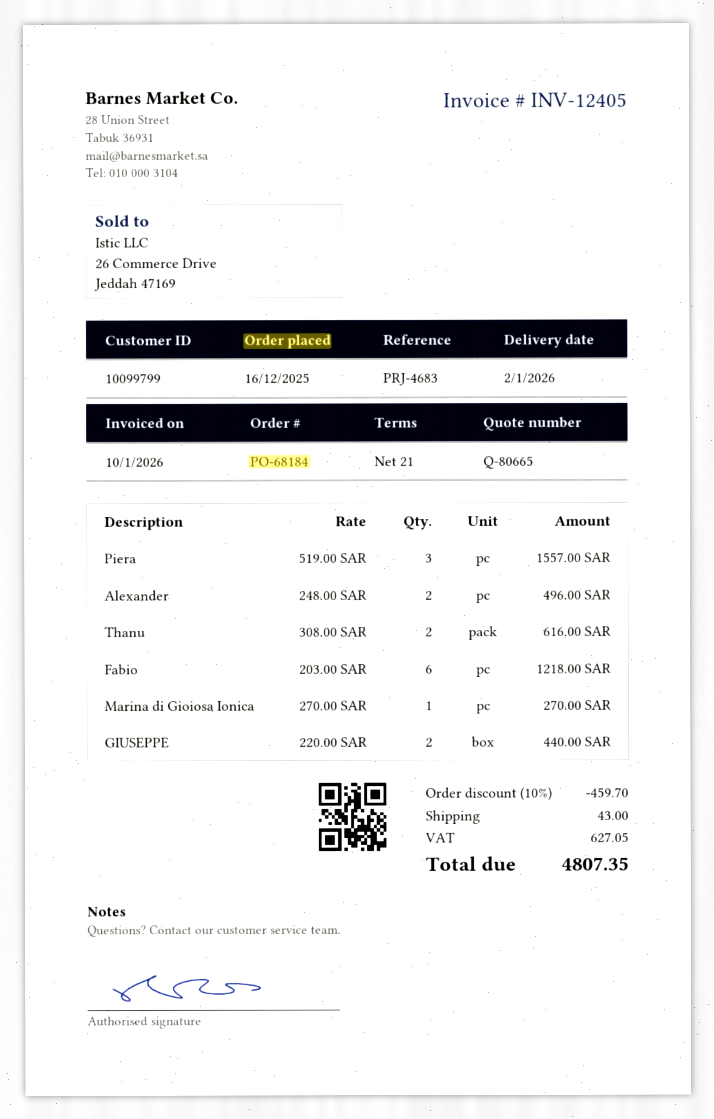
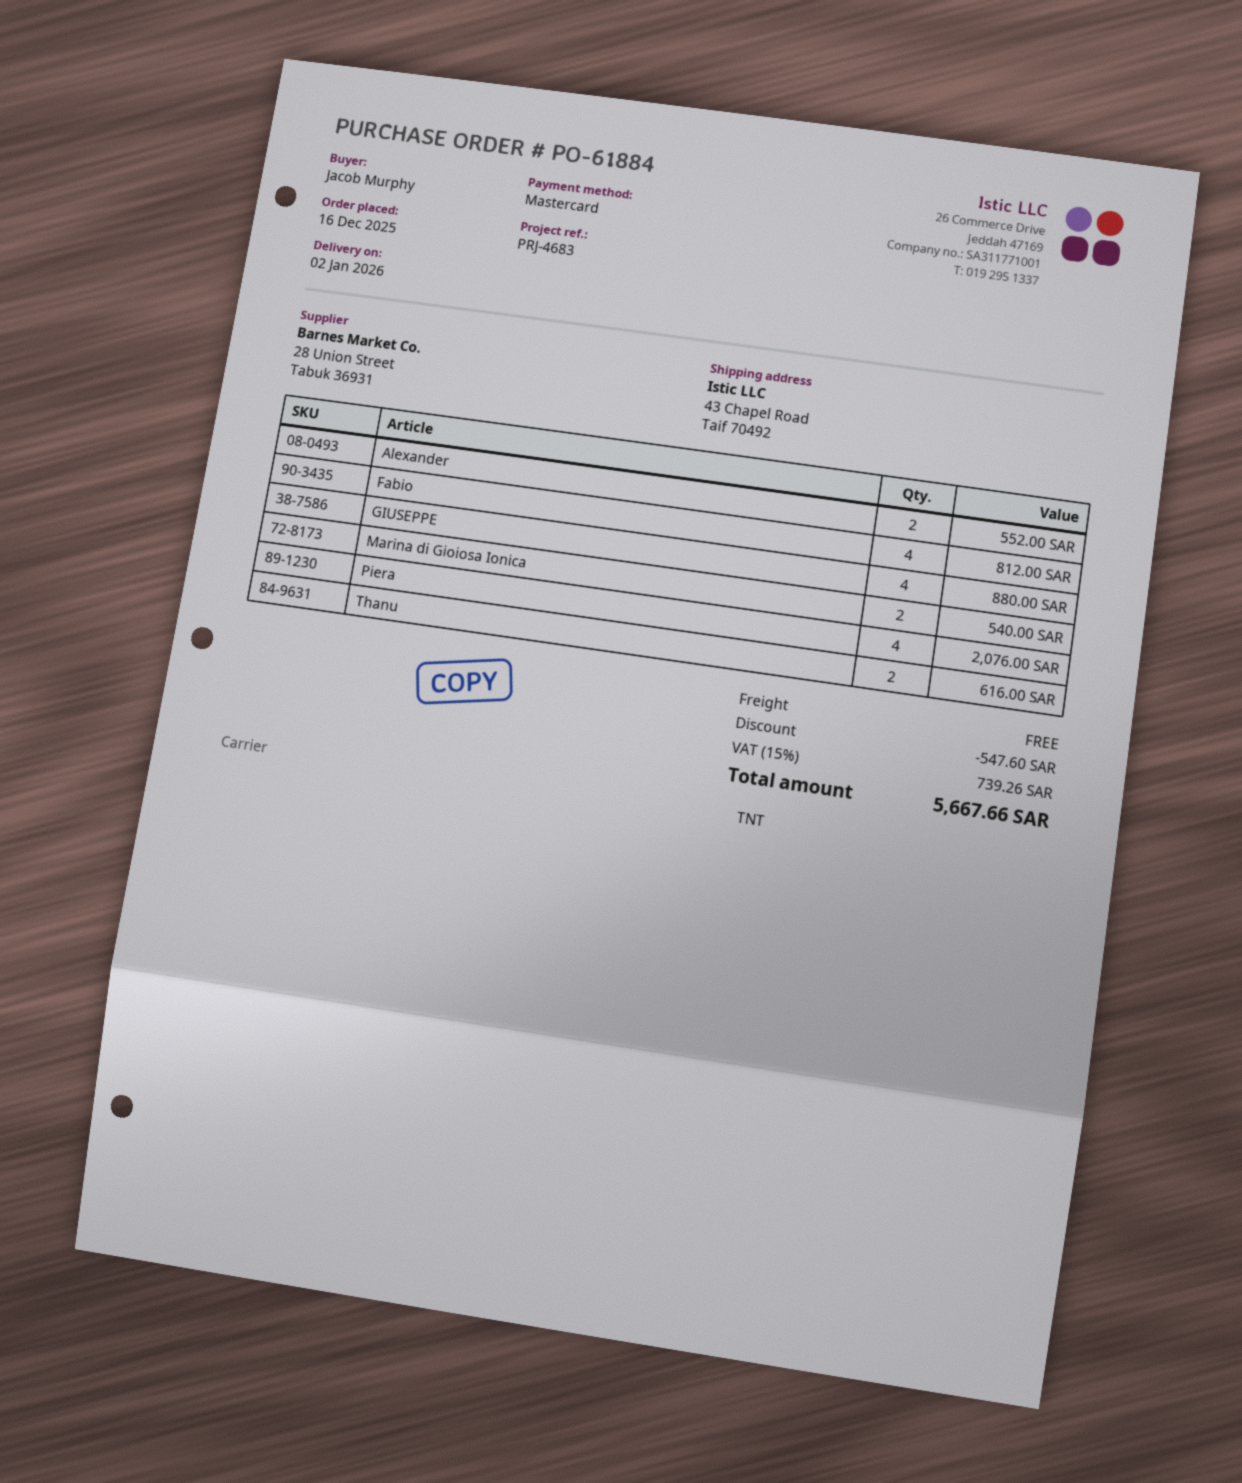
order number: PO-68184 -> PO-61884
Piera: 3 for 1557.00 -> 4 for 2076.00
Alexander: 2 for 496.00 -> 2 for 552.00
Fabio: 6 for 1218.00 -> 4 for 812.00
Marina di Gioiosa Ionica: 1 for 270.00 -> 2 for 540.00
GIUSEPPE: 2 for 440.00 -> 4 for 880.00
discount: 459.70 -> 547.60
shipping: 43.00 -> 0.00
tax: 627.05 -> 739.26
total: 4807.35 -> 5667.66

